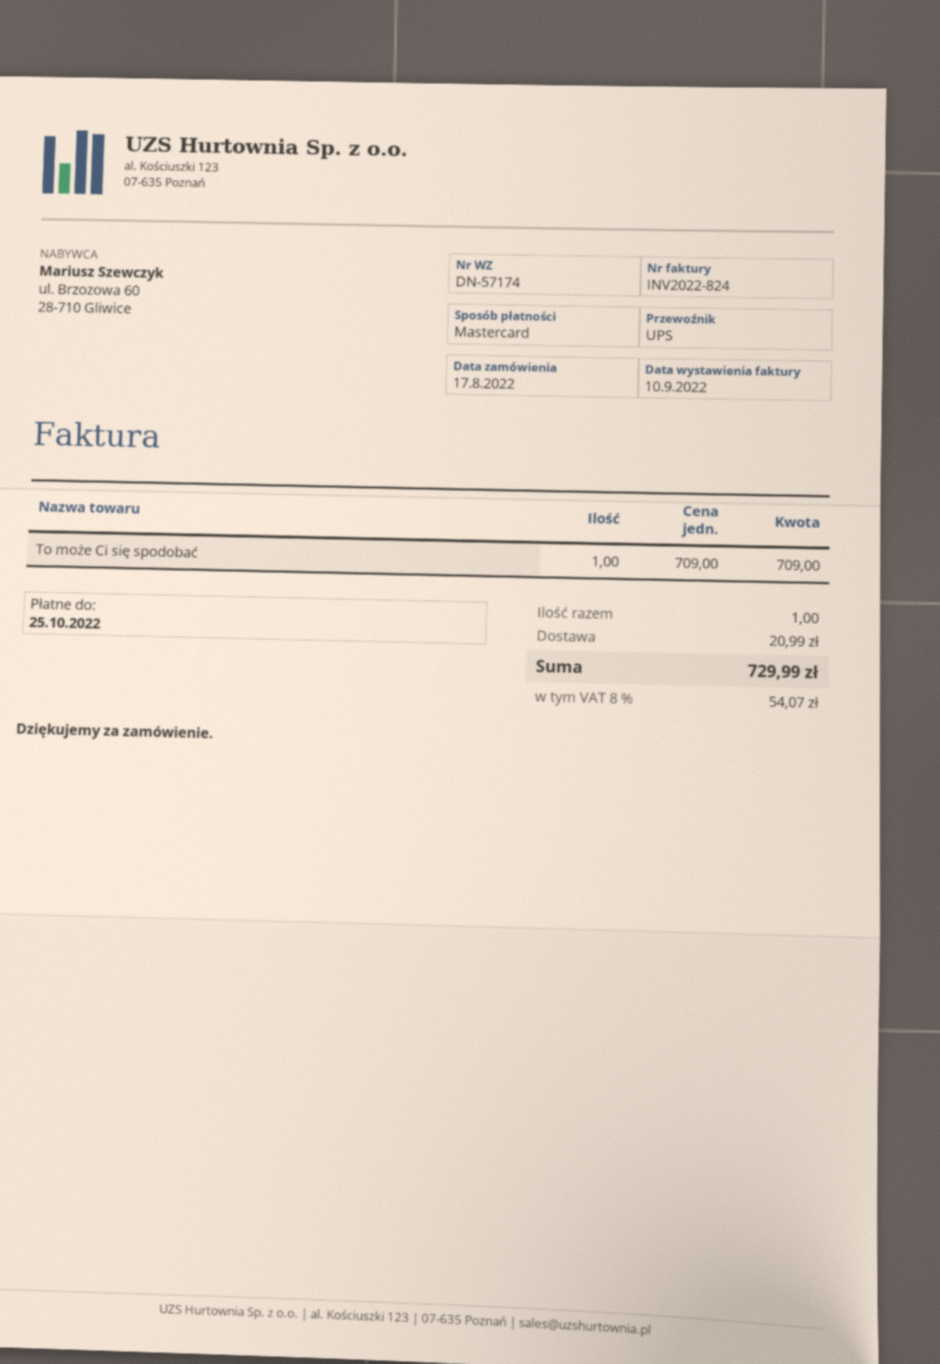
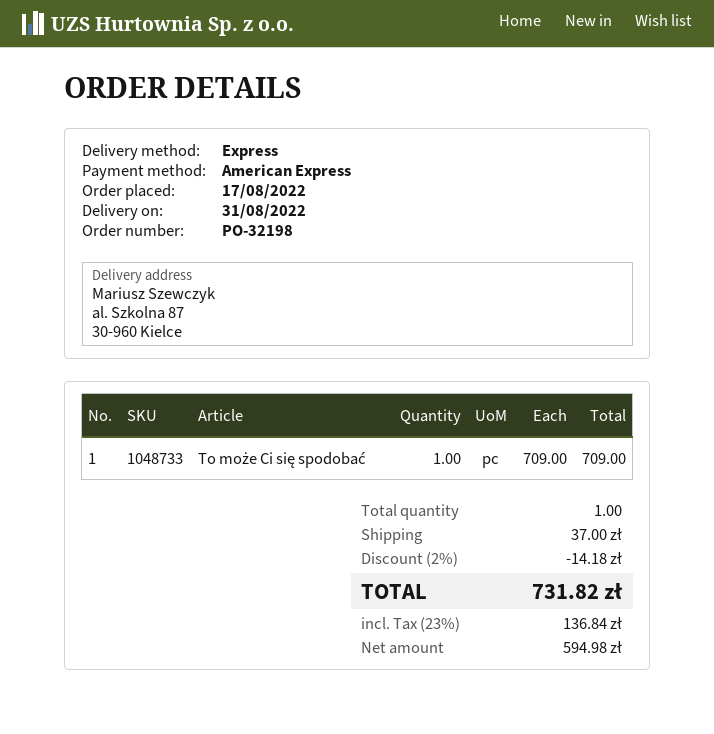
payment method: Mastercard -> American Express
shipping method: UPS -> express
discount: none -> 2% = 14.18
shipping: 20.99 -> 37.00
tax: 8% = 54.07 -> 23% = 136.84
total: 729.99 -> 731.82

